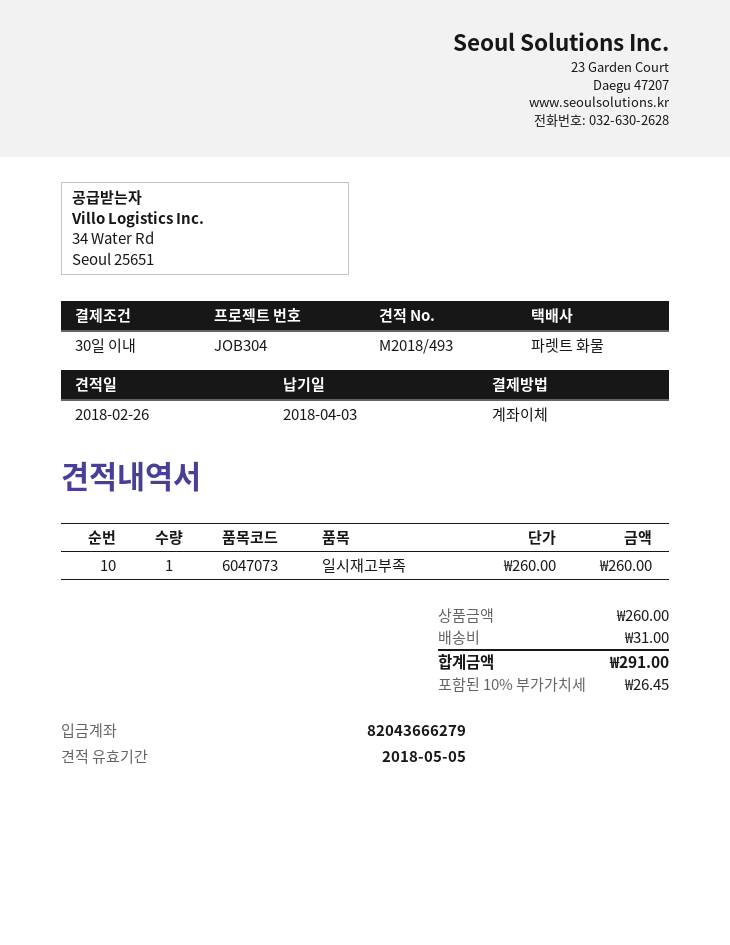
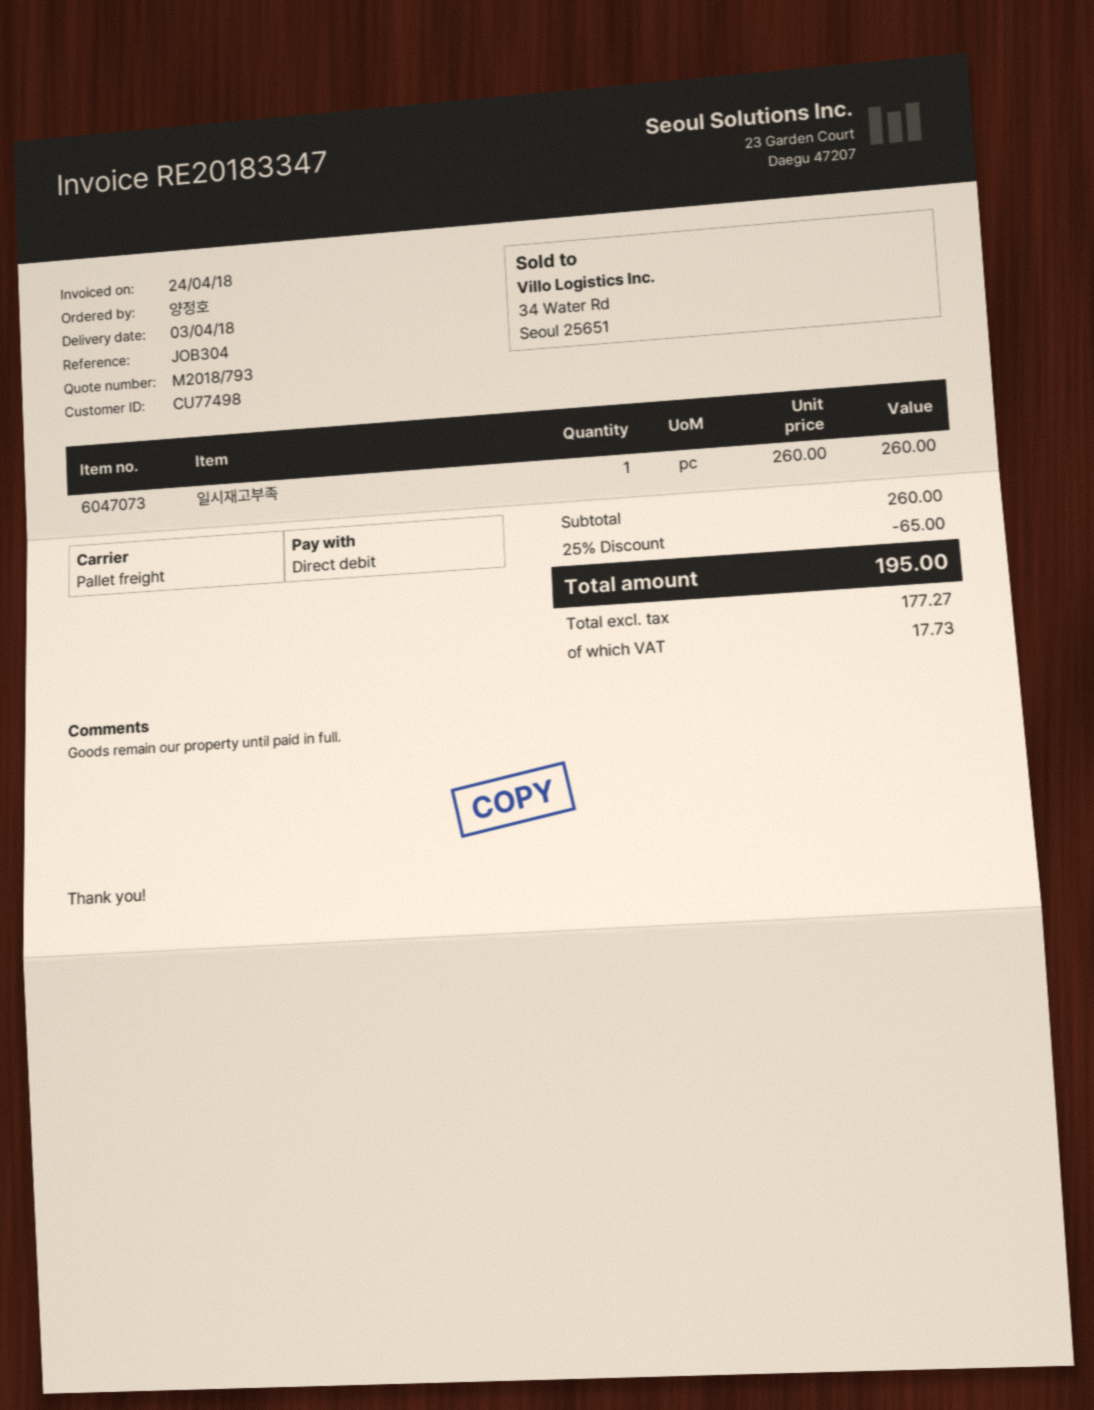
quote number: M2018/493 -> M2018/793
payment method: bank transfer -> direct debit
discount: none -> 25% = 65.00
shipping: 31.00 -> none
tax: 26.45 -> 17.73
total: 291.00 -> 195.00

